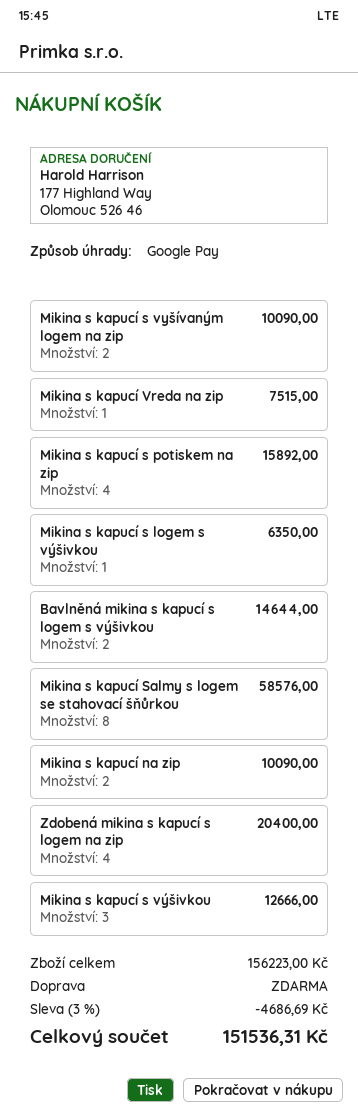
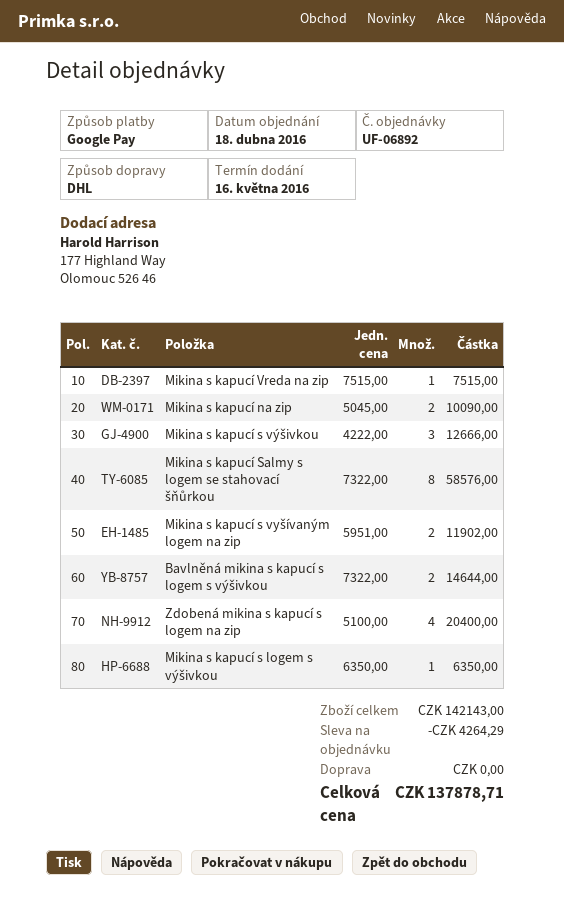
Mikina s kapucí s vyšívaným logem na zip: 2 for 10090.00 -> 2 for 11902.00
Mikina s kapucí s potiskem na zip: 4 for 15892.00 -> none
subtotal: 156223.00 -> 142143.00
discount: 4686.69 -> 4264.29
total: 151536.31 -> 137878.71

